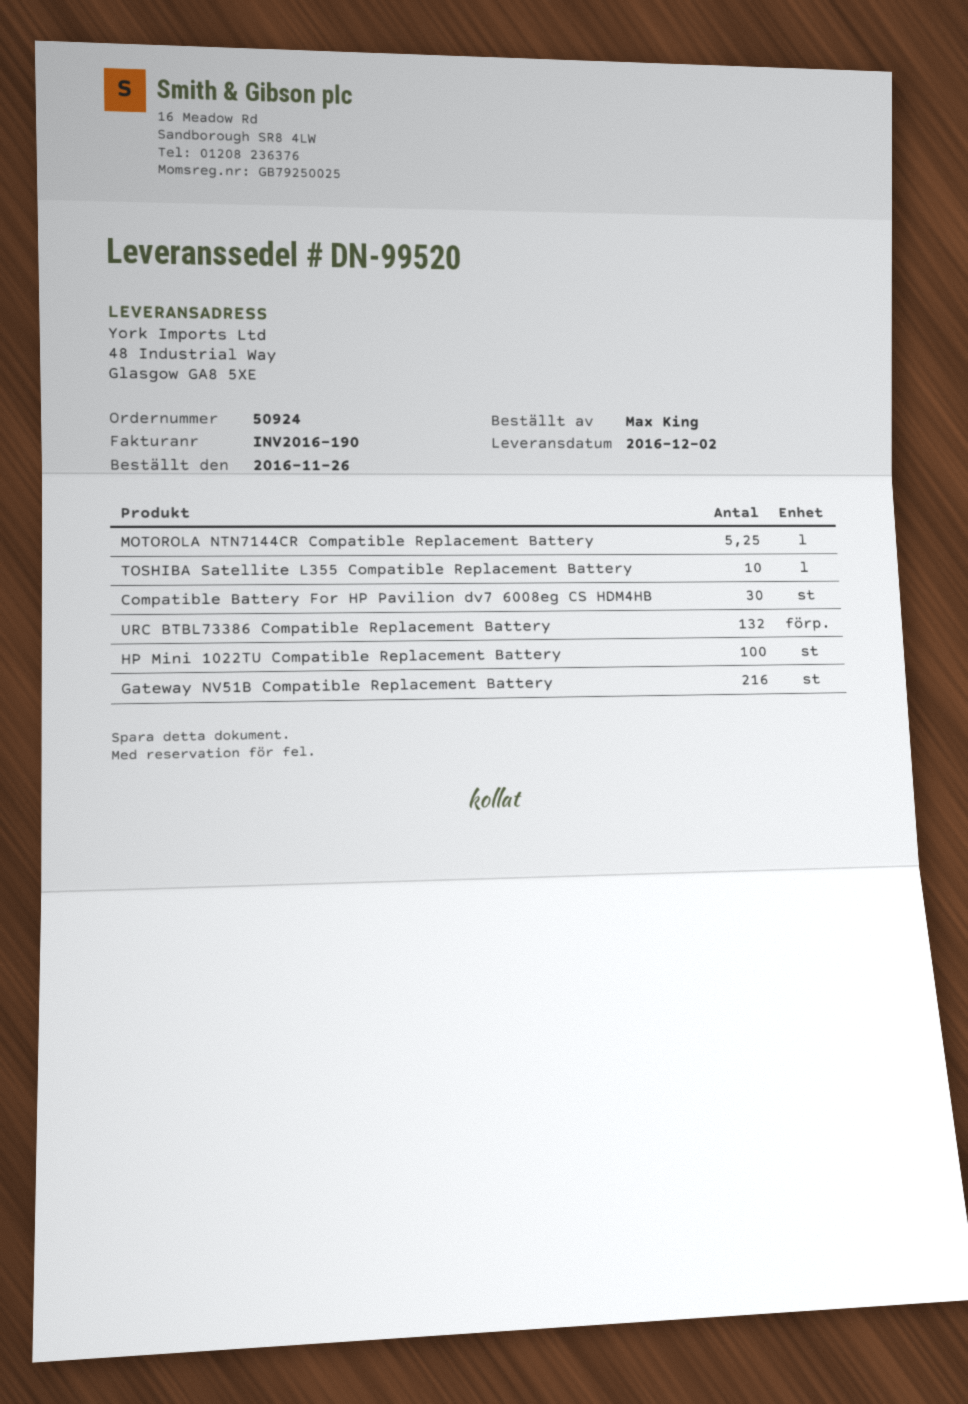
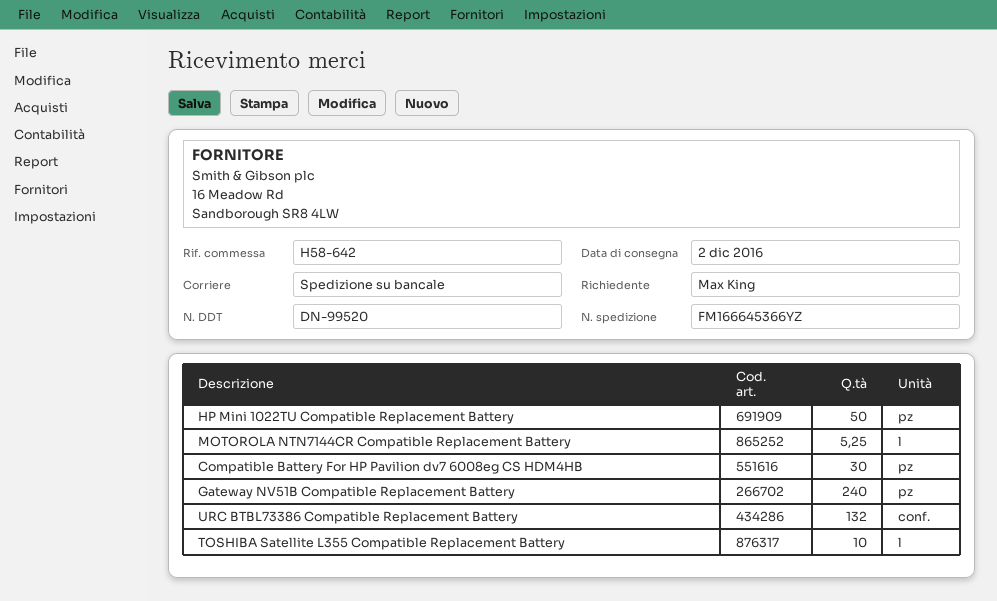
HP Mini 1022TU Compatible Replacement Battery: 100 -> 50
Gateway NV51B Compatible Replacement Battery: 216 -> 240

